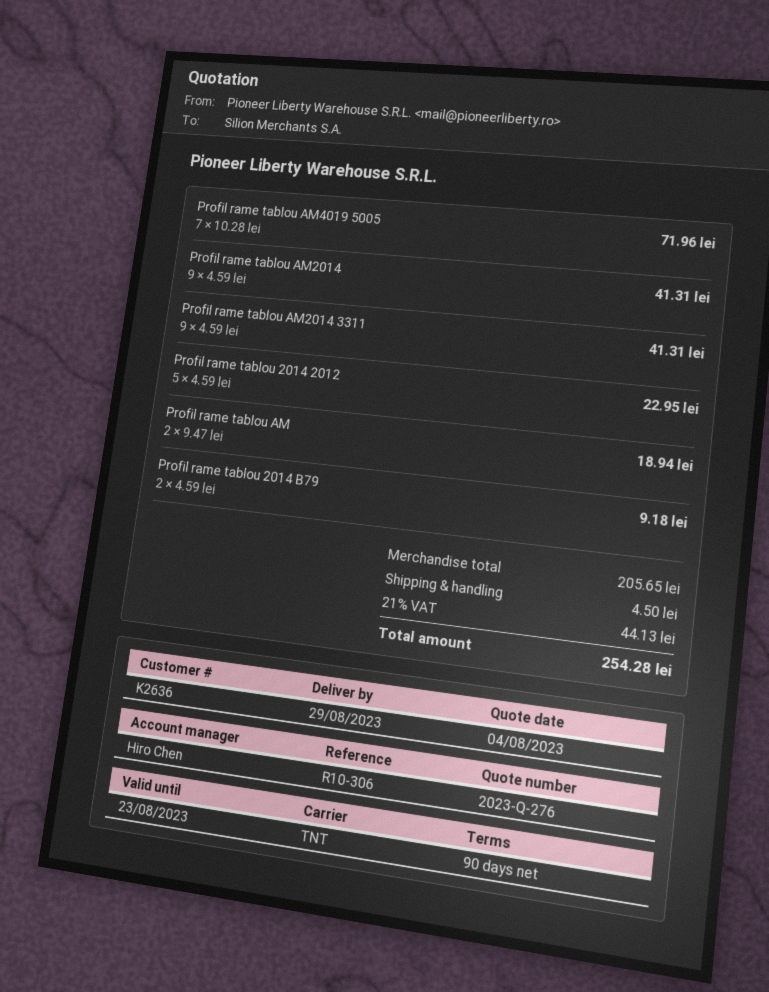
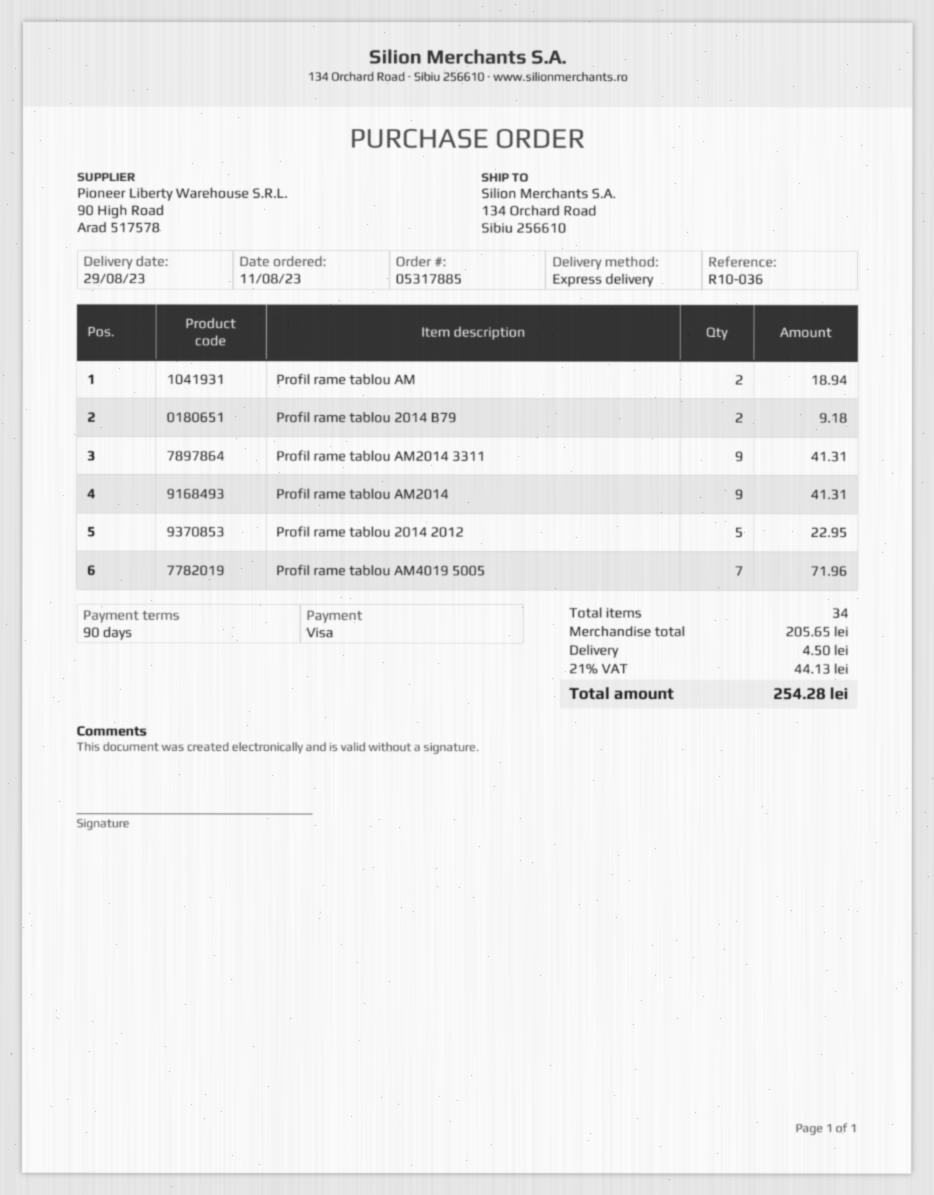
reference: R10-306 -> R10-036
shipping method: TNT -> express

